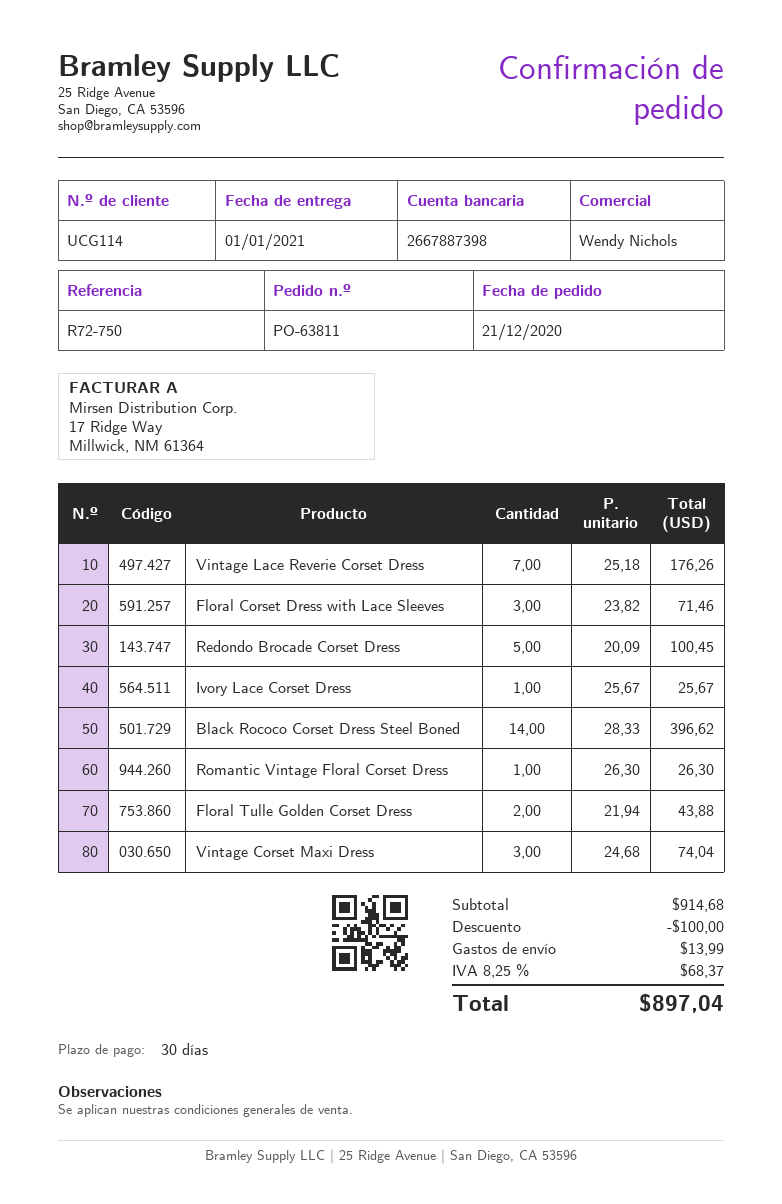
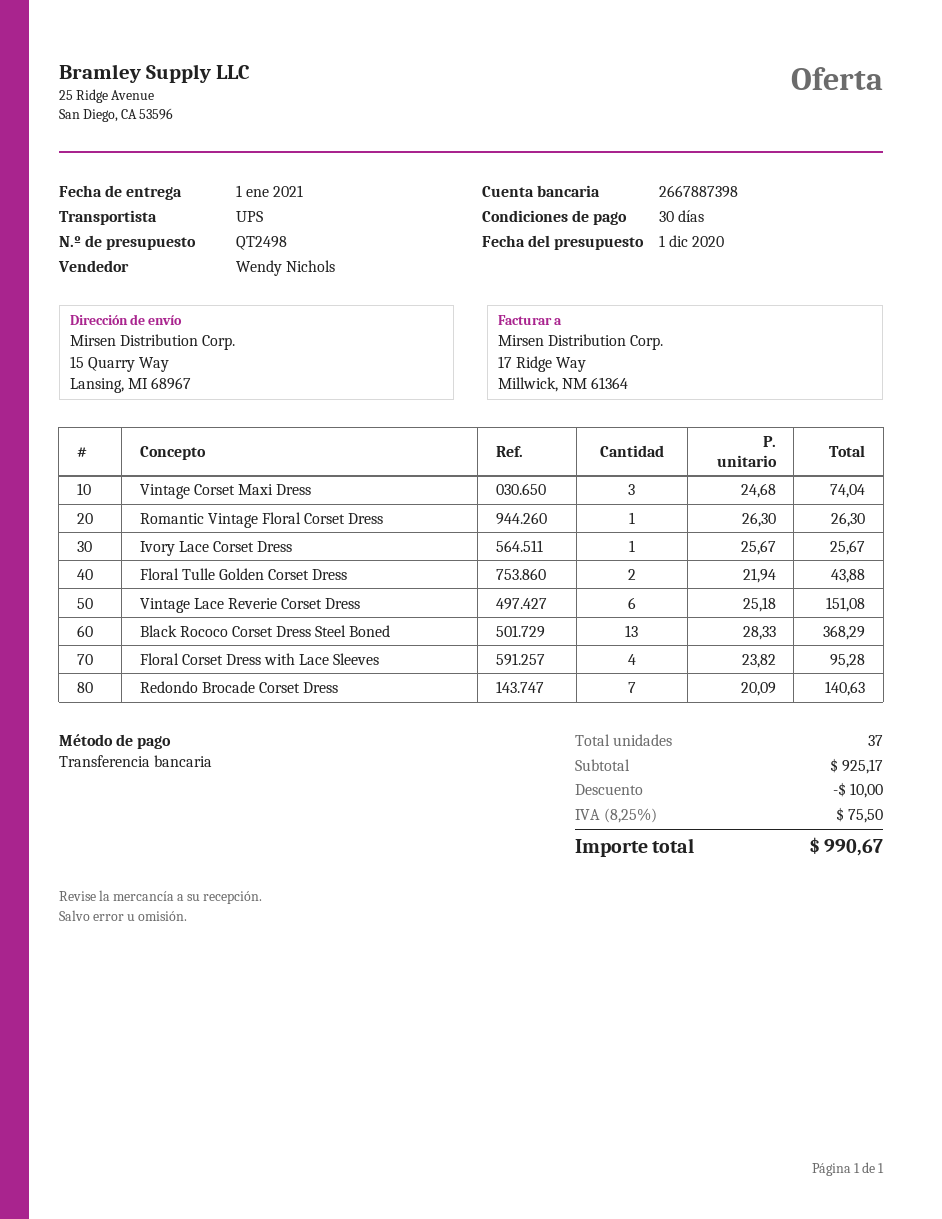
Vintage Lace Reverie Corset Dress: 7 x 25.18 = 176.26 -> 6 x 25.18 = 151.08
Floral Corset Dress with Lace Sleeves: 3 x 23.82 = 71.46 -> 4 x 23.82 = 95.28
Redondo Brocade Corset Dress: 5 x 20.09 = 100.45 -> 7 x 20.09 = 140.63
Black Rococo Corset Dress Steel Boned: 14 x 28.33 = 396.62 -> 13 x 28.33 = 368.29
subtotal: 914.68 -> 925.17
discount: 100.00 -> 10.00
shipping: 13.99 -> none
tax: 8.25% = 68.37 -> 8.25% = 75.50
total: 897.04 -> 990.67

